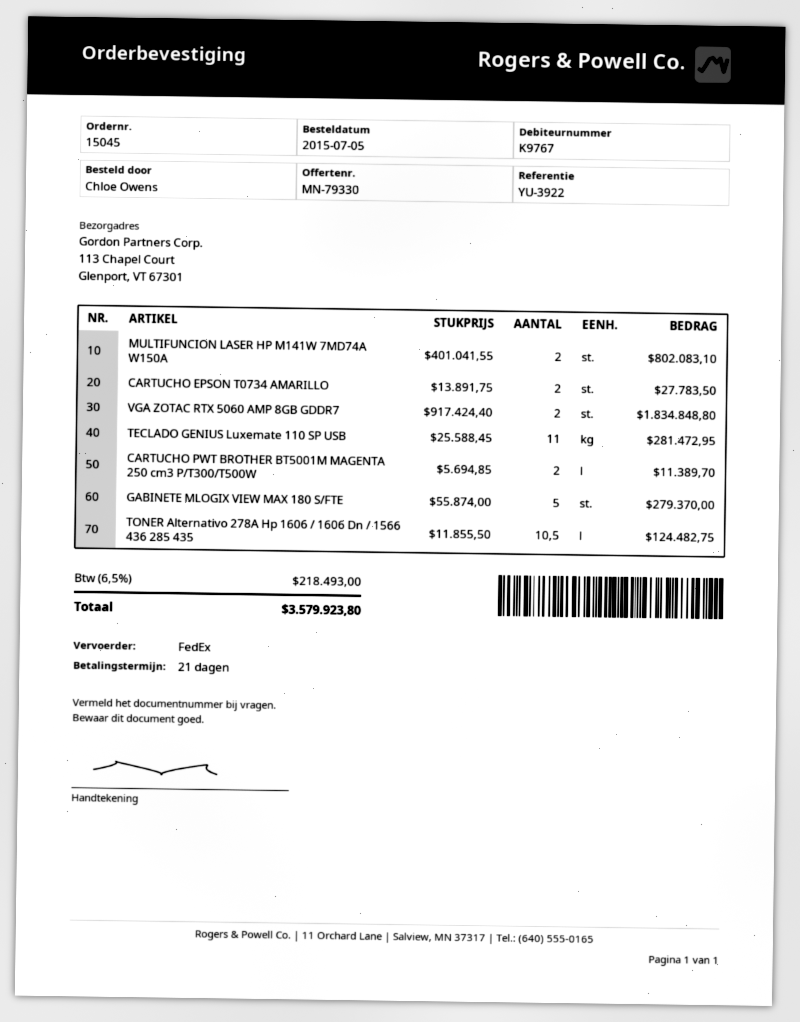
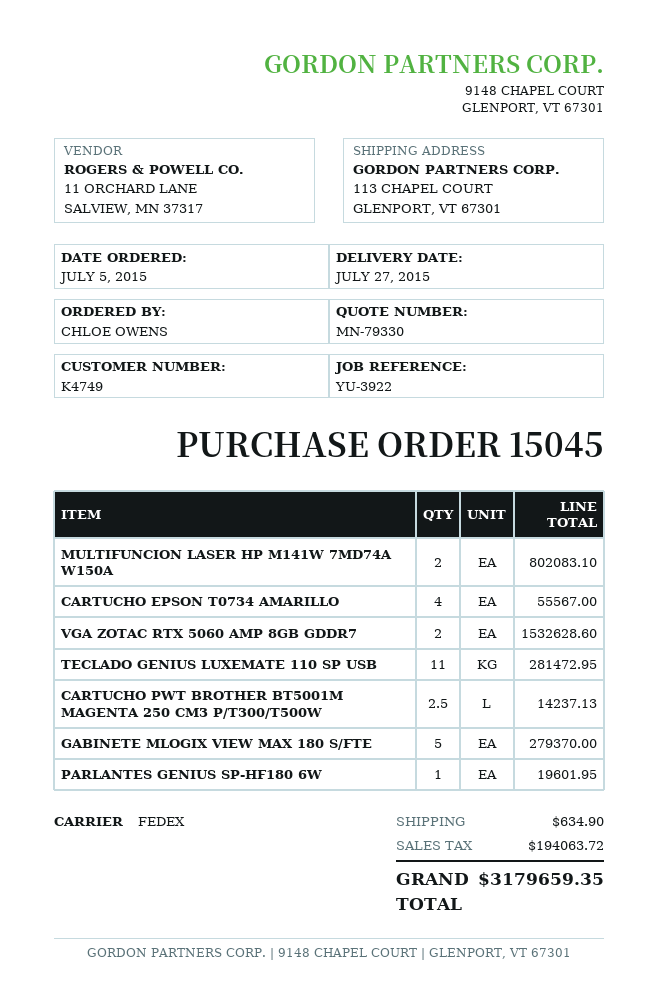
customer number: K9767 -> K4749
CARTUCHO EPSON T0734 AMARILLO: 2 for 27783.50 -> 4 for 55567.00
VGA ZOTAC RTX 5060 AMP 8GB GDDR7: 2 for 1834848.80 -> 2 for 1532628.60
CARTUCHO PWT BROTHER BT5001M MAGENTA 250 cm3 P/T300/T500W: 2 for 11389.70 -> 2.5 for 14237.13
TONER Alternativo 278A Hp 1606 / 1606 Dn / 1566 436 285 435: 10.5 for 124482.75 -> none
PARLANTES GENIUS SP-HF180 6W: none -> 1 for 19601.95
shipping: none -> 634.90
tax: 218493.00 -> 194063.72
total: 3579923.80 -> 3179659.35

